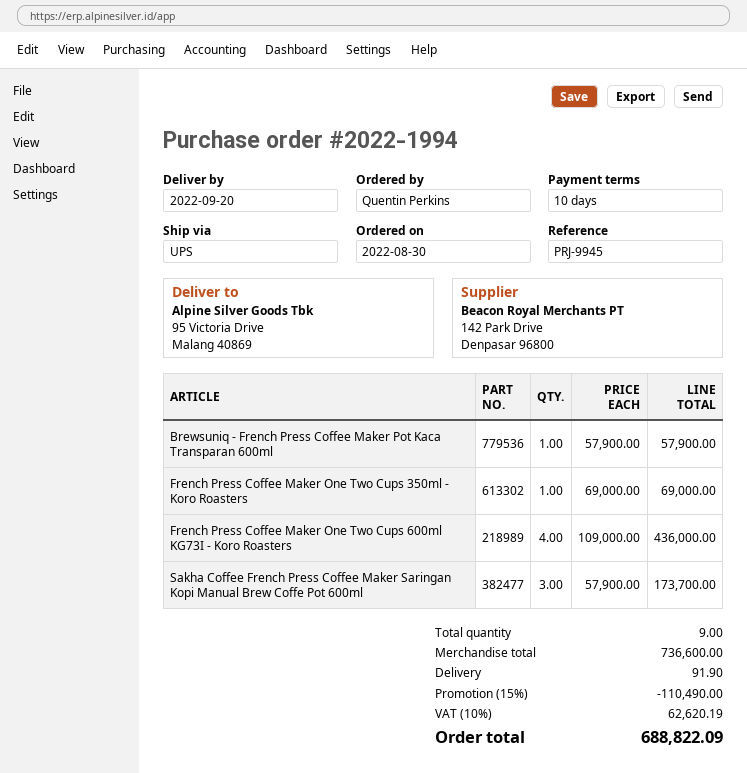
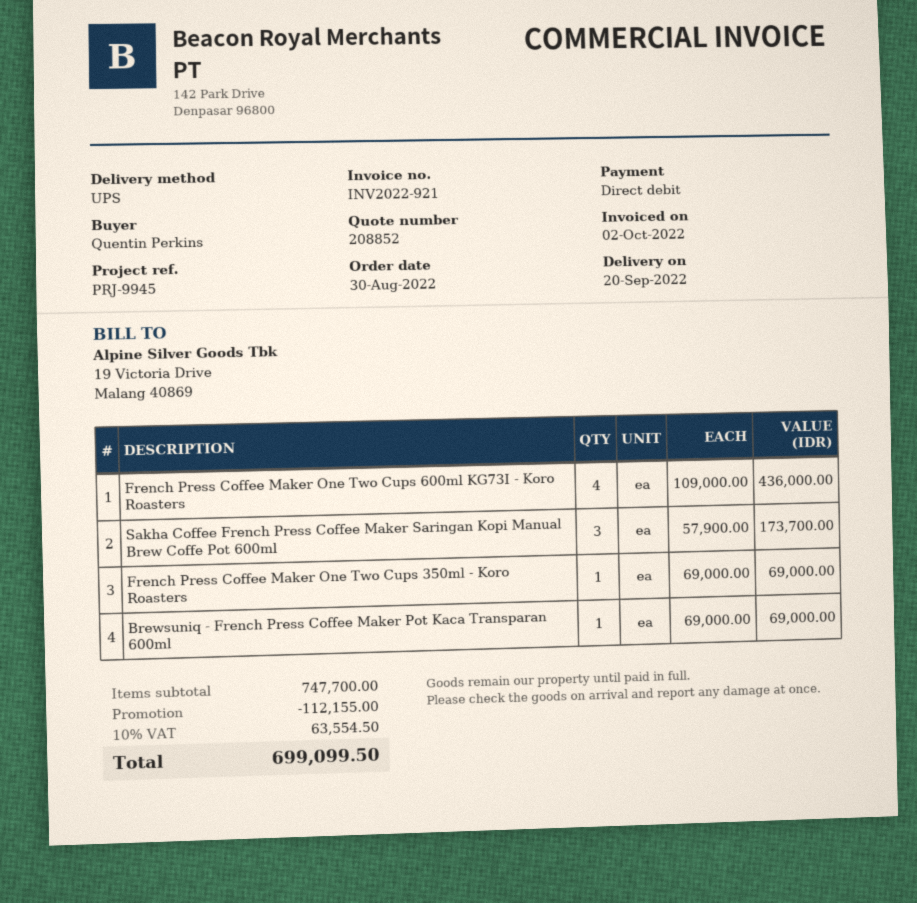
Brewsuniq - French Press Coffee Maker Pot Kaca Transparan 600ml: 1 x 57900.00 = 57900.00 -> 1 x 69000.00 = 69000.00
subtotal: 736600.00 -> 747700.00
discount: 110490.00 -> 112155.00
shipping: 91.90 -> none
tax: 10% = 62620.19 -> 10% = 63554.50
total: 688822.09 -> 699099.50

